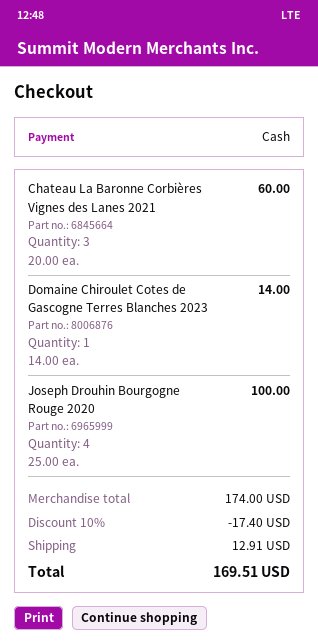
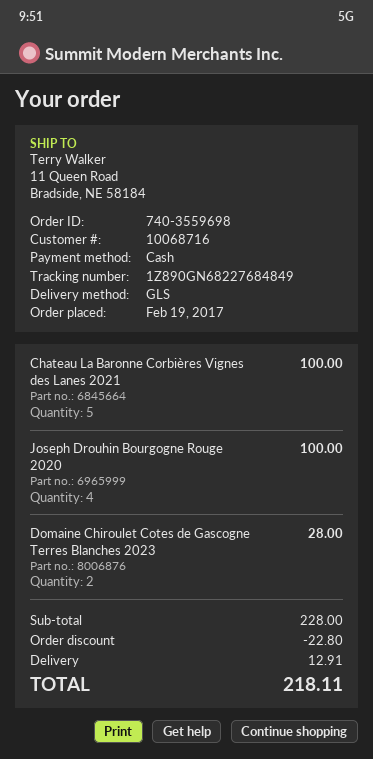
Chateau La Baronne Corbières Vignes des Lanes 2021: 3 for 60.00 -> 5 for 100.00
Domaine Chiroulet Cotes de Gascogne Terres Blanches 2023: 1 for 14.00 -> 2 for 28.00
subtotal: 174.00 -> 228.00
discount: 17.40 -> 22.80
total: 169.51 -> 218.11

